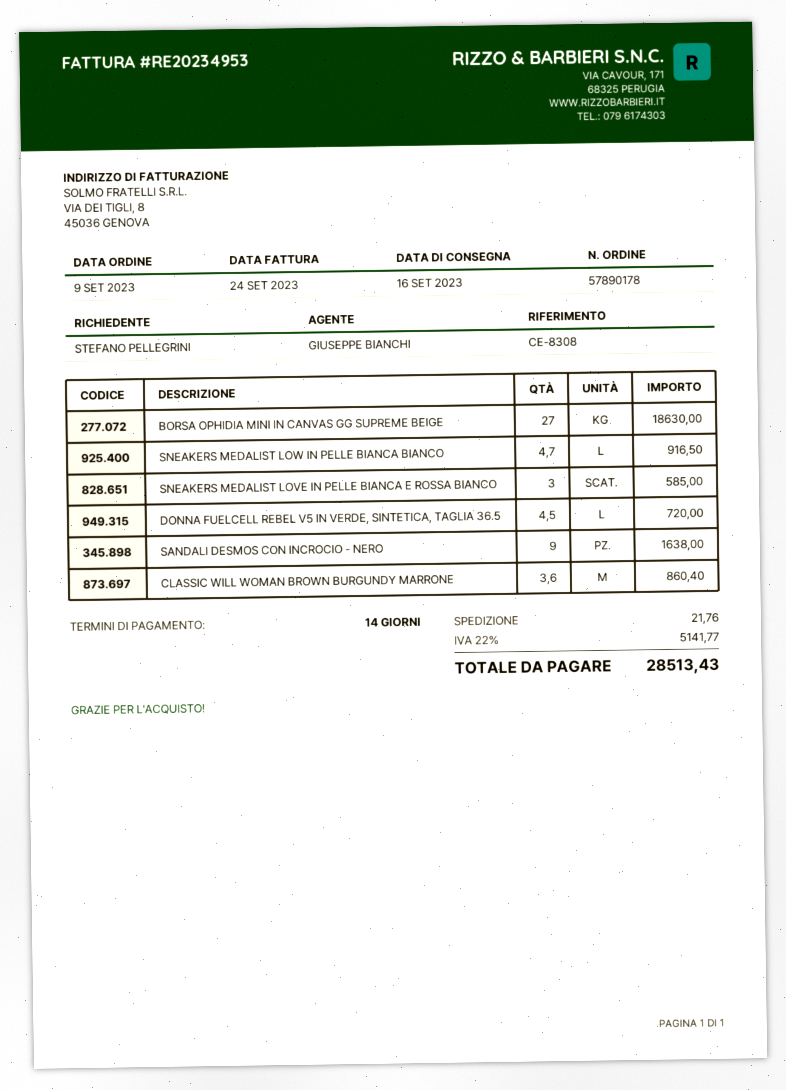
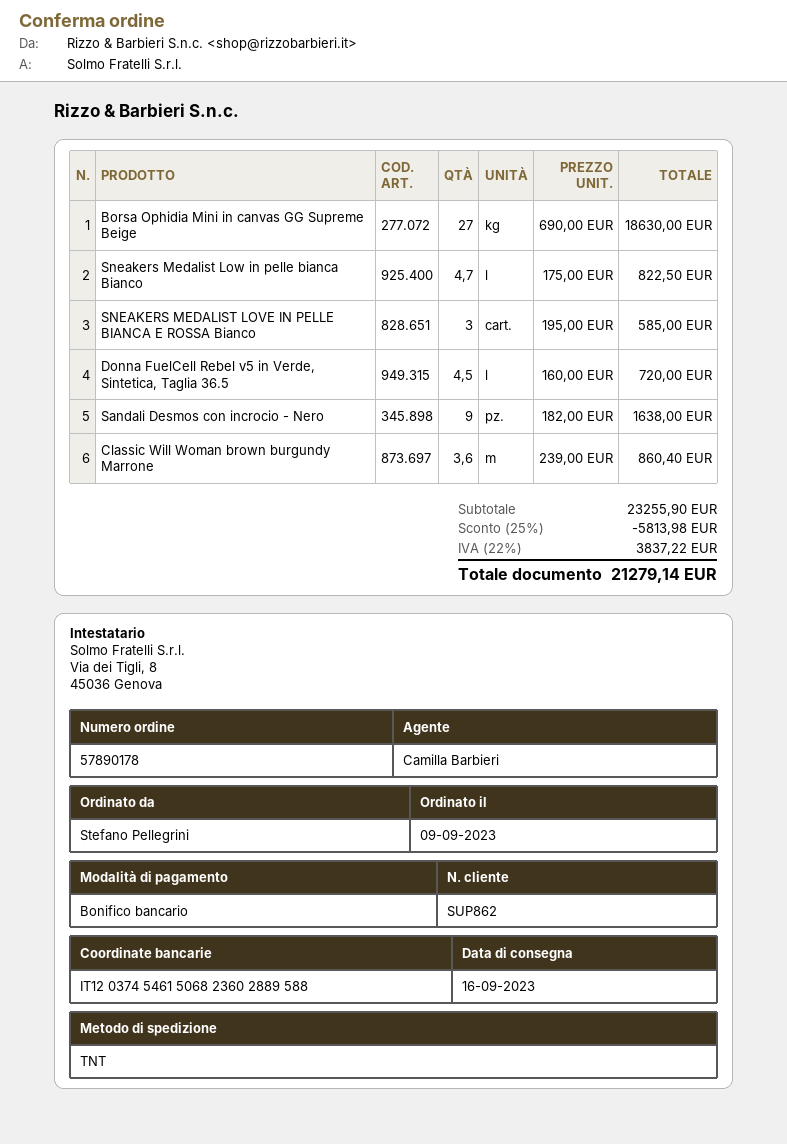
sales rep: GIUSEPPE BIANCHI -> Camilla Barbieri
SNEAKERS MEDALIST LOW IN PELLE BIANCA BIANCO: 4.7 for 916.50 -> 4.7 for 822.50
discount: none -> 25% = 5813.98
shipping: 21.76 -> none
tax: 22% = 5141.77 -> 22% = 3837.22
total: 28513.43 -> 21279.14

